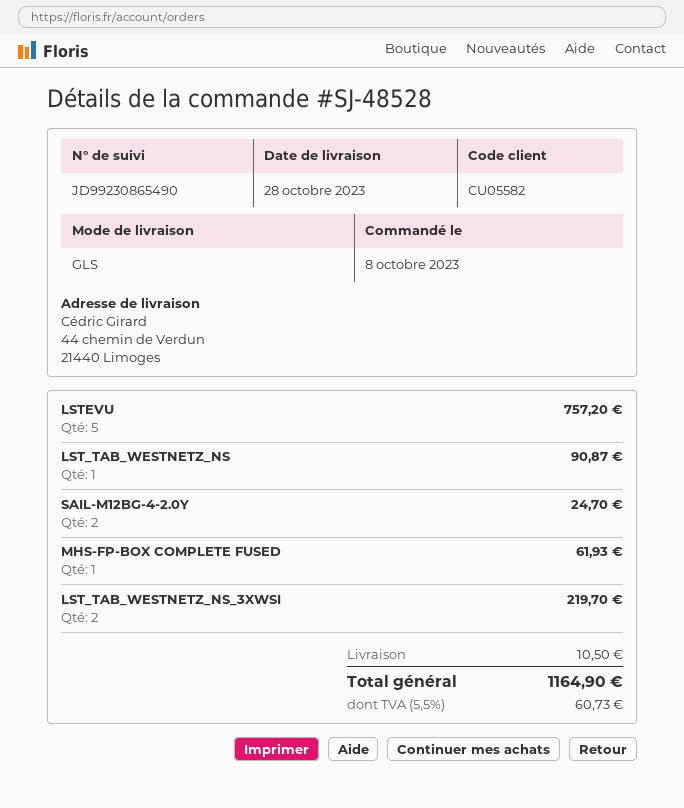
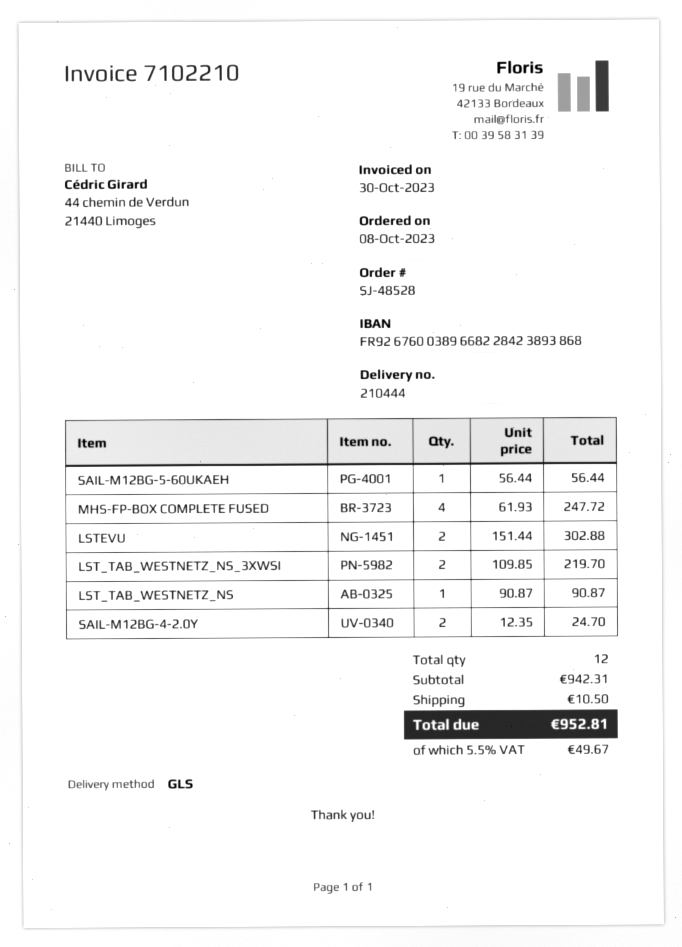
LSTEVU: 5 for 757.20 -> 2 for 302.88
MHS-FP-BOX COMPLETE FUSED: 1 for 61.93 -> 4 for 247.72
SAIL-M12BG-5-60UKAEH: none -> 1 for 56.44
tax: 5.5% = 60.73 -> 5.5% = 49.67
total: 1164.90 -> 952.81

